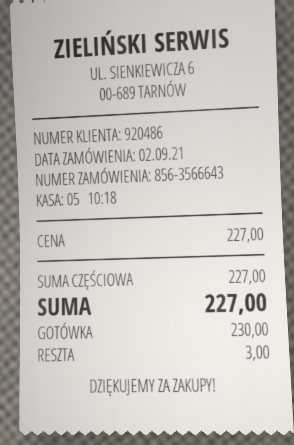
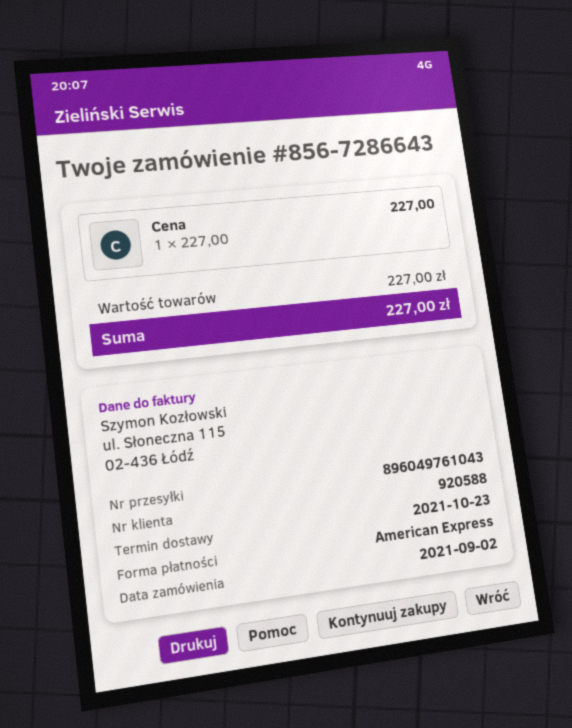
order number: 856-3566643 -> 856-7286643
customer number: 920486 -> 920588
payment method: cash -> American Express

